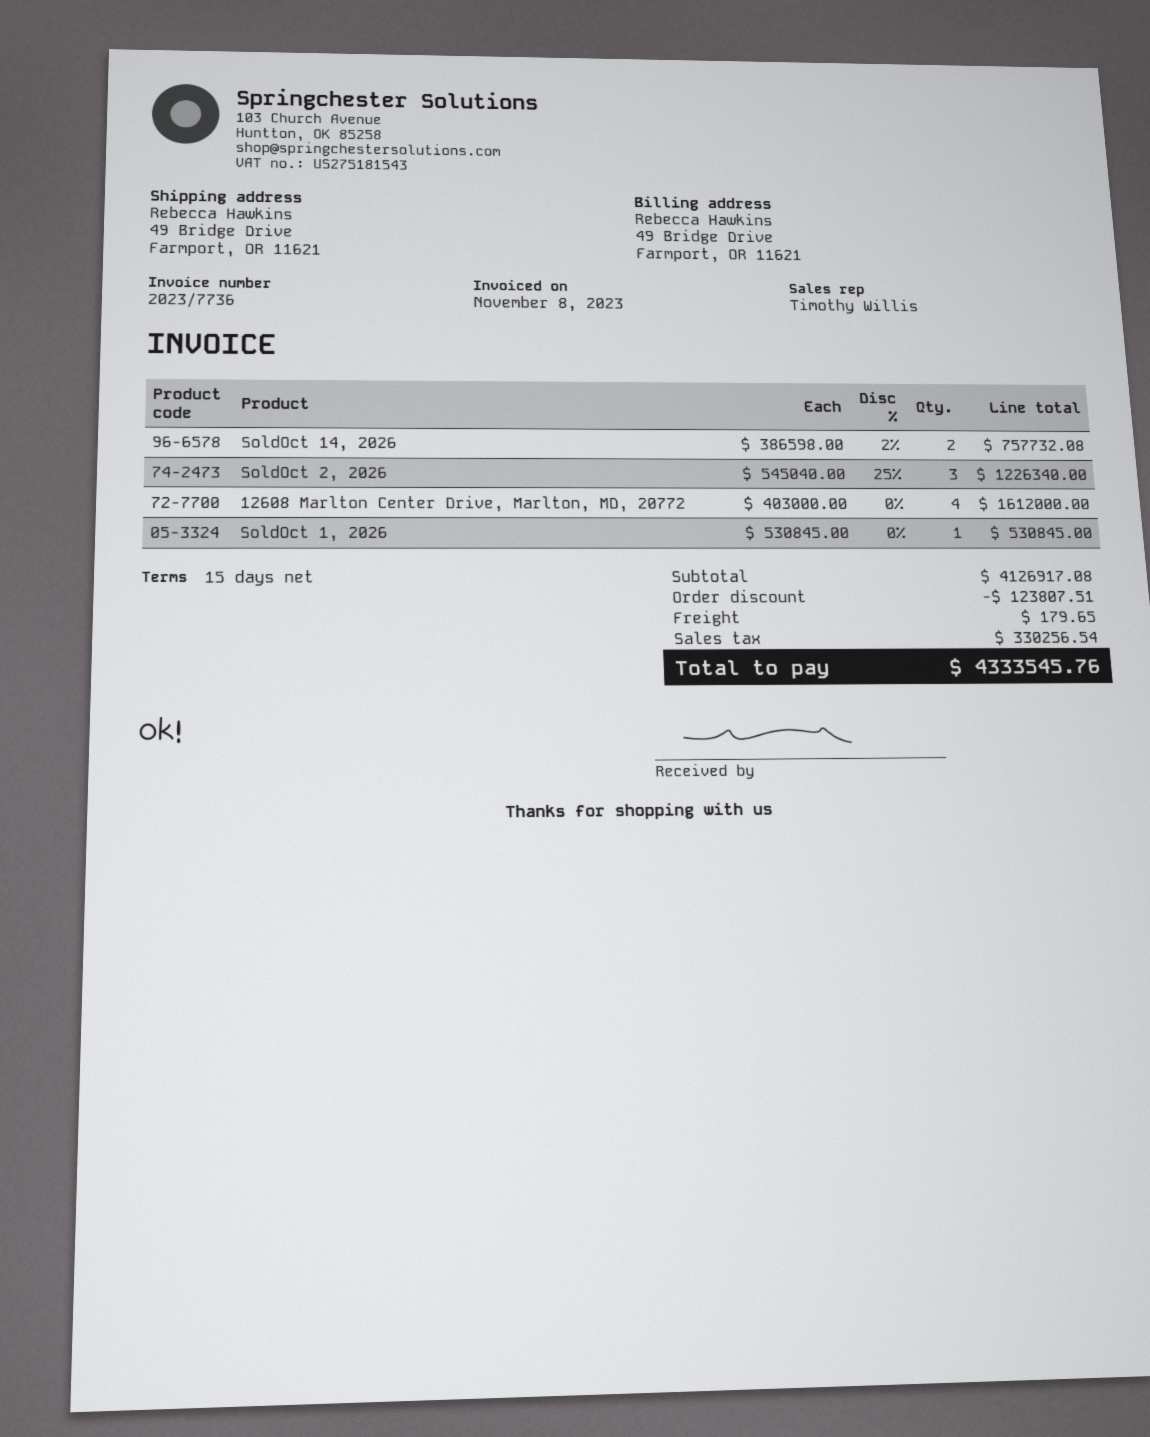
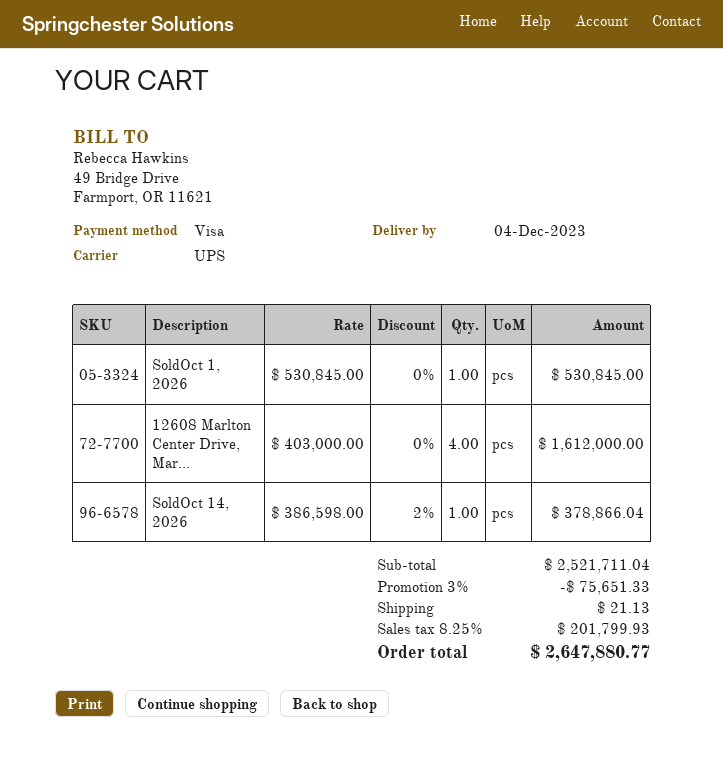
SoldOct 14, 2026: 2 x 386598.00 - 2% = 757732.08 -> 1 x 386598.00 - 2% = 378866.04
SoldOct 2, 2026: 3 x 545040.00 - 25% = 1226340.00 -> none
subtotal: 4126917.08 -> 2521711.04
discount: 123807.51 -> 75651.33
shipping: 179.65 -> 21.13
tax: 330256.54 -> 201799.93
total: 4333545.76 -> 2647880.77

